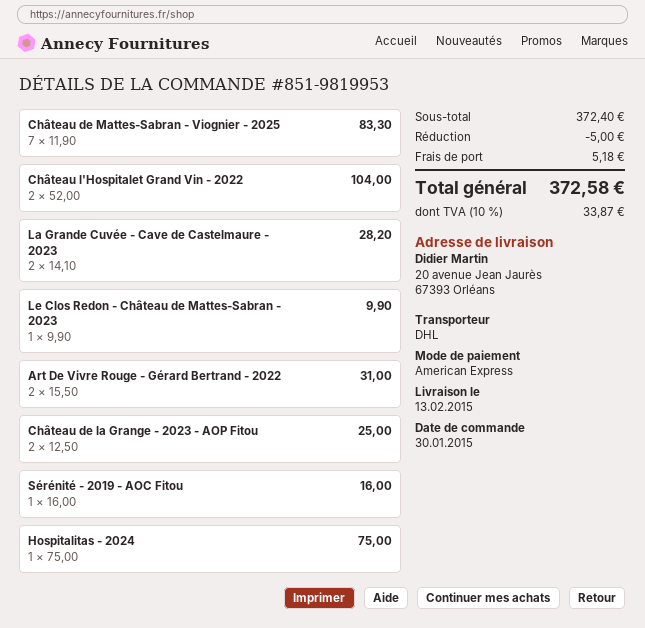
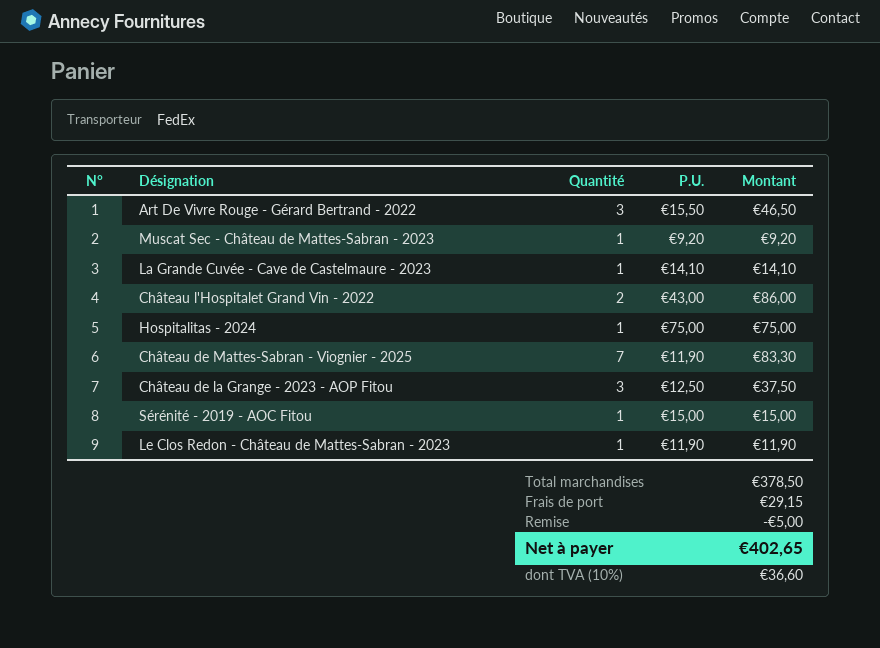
shipping method: DHL -> FedEx
Château l'Hospitalet Grand Vin - 2022: 2 x 52.00 = 104.00 -> 2 x 43.00 = 86.00
La Grande Cuvée - Cave de Castelmaure - 2023: 2 x 14.10 = 28.20 -> 1 x 14.10 = 14.10
Le Clos Redon - Château de Mattes-Sabran - 2023: 1 x 9.90 = 9.90 -> 1 x 11.90 = 11.90
Art De Vivre Rouge - Gérard Bertrand - 2022: 2 x 15.50 = 31.00 -> 3 x 15.50 = 46.50
Château de la Grange - 2023 - AOP Fitou: 2 x 12.50 = 25.00 -> 3 x 12.50 = 37.50
Sérénité - 2019 - AOC Fitou: 1 x 16.00 = 16.00 -> 1 x 15.00 = 15.00
Muscat Sec - Château de Mattes-Sabran - 2023: none -> 1 x 9.20 = 9.20
subtotal: 372.40 -> 378.50
shipping: 5.18 -> 29.15
tax: 10% = 33.87 -> 10% = 36.60
total: 372.58 -> 402.65

